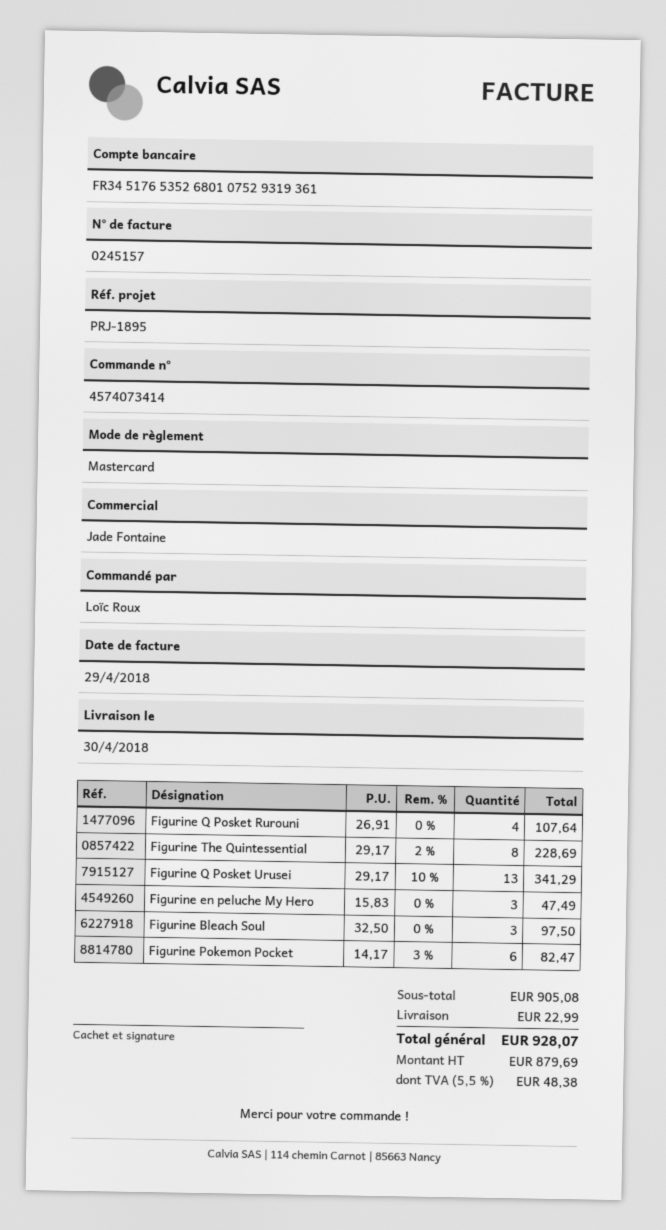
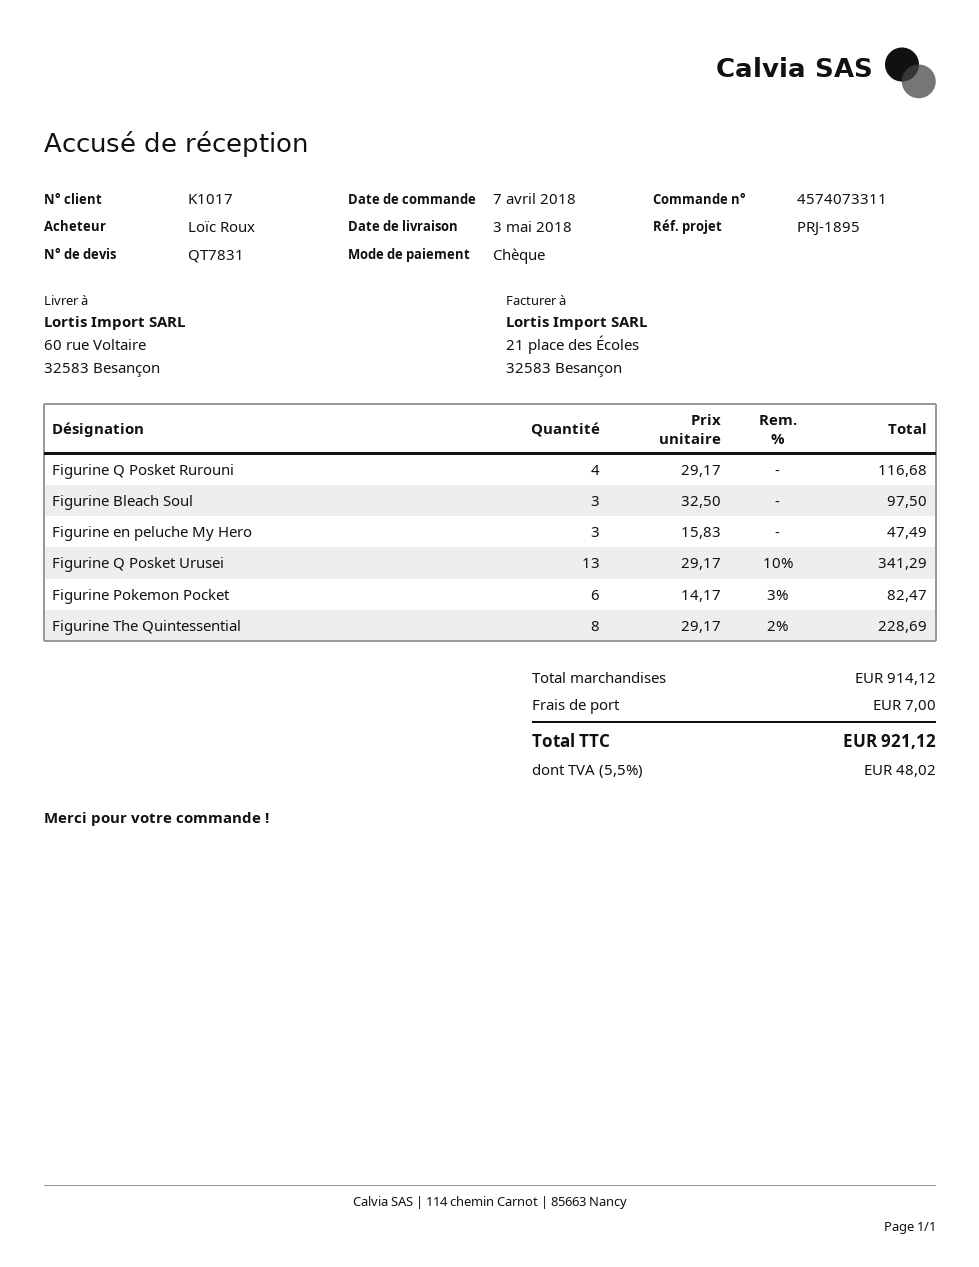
order number: 4574073414 -> 4574073311
delivery date: 2018-04-30 -> 2018-05-03
payment method: Mastercard -> cheque
Figurine Q Posket Rurouni: 4 x 26.91 = 107.64 -> 4 x 29.17 = 116.68
subtotal: 905.08 -> 914.12
shipping: 22.99 -> 7.00
tax: 5.5% = 48.38 -> 5.5% = 48.02
total: 928.07 -> 921.12

